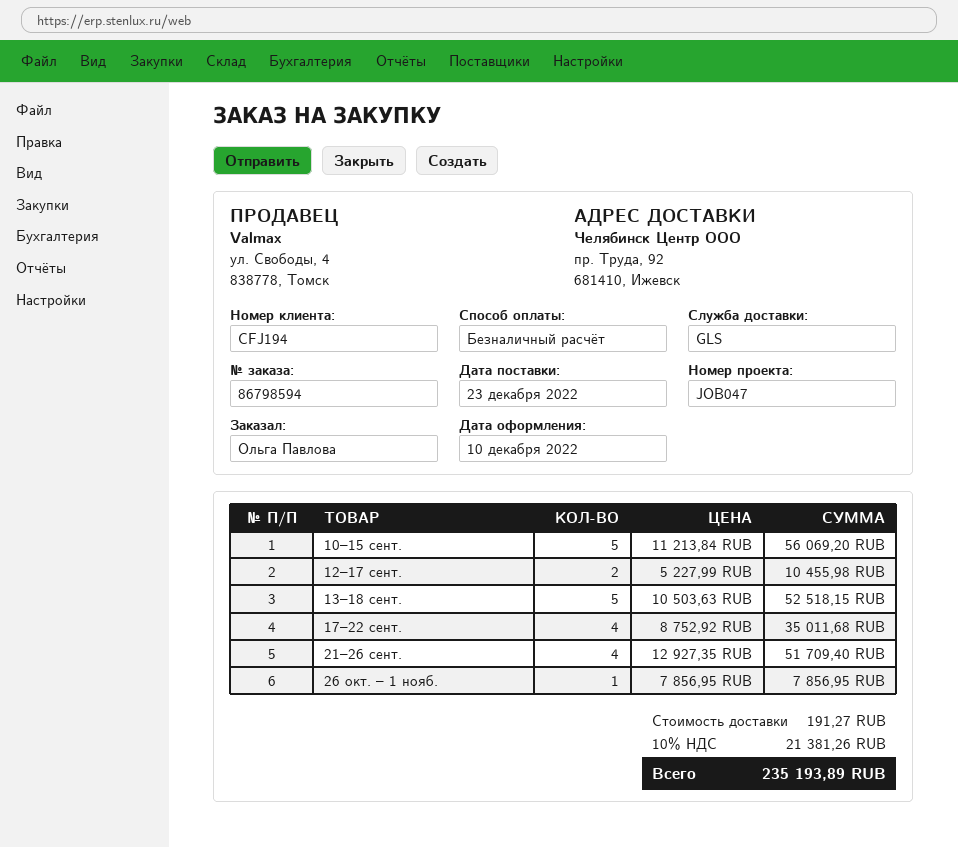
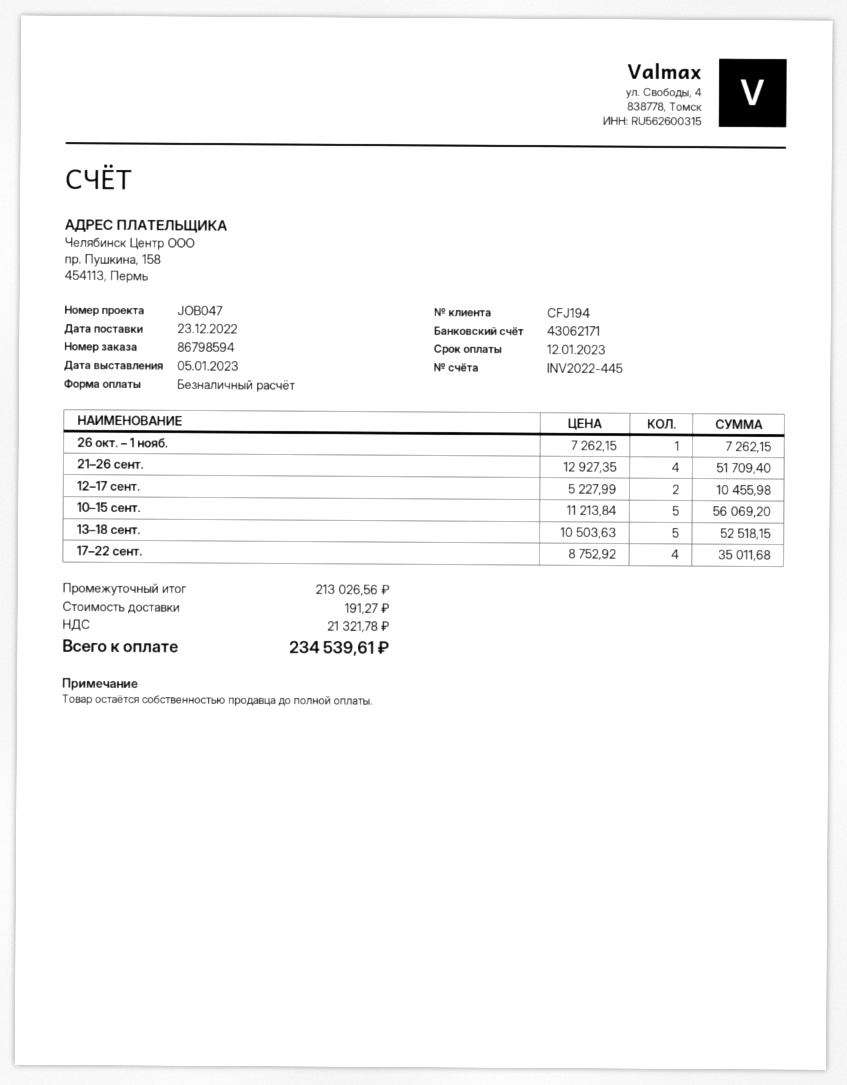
26 окт. – 1 нояб.: 1 x 7856.95 = 7856.95 -> 1 x 7262.15 = 7262.15
tax: 21381.26 -> 21321.78
total: 235193.89 -> 234539.61

